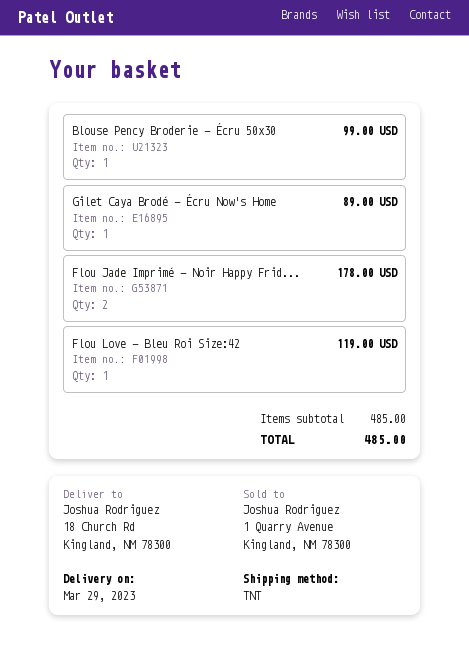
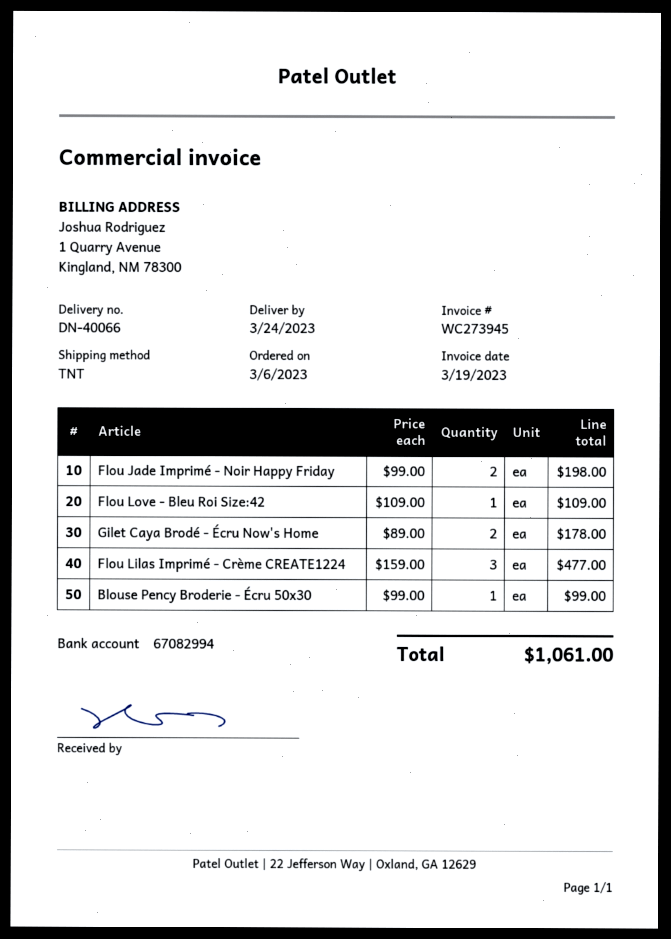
delivery date: 2023-03-29 -> 2023-03-24
Gilet Caya Brodé - Écru Now's Home: 1 for 89.00 -> 2 for 178.00
Flou Jade Imprimé - Noir Happy Frid...: 2 for 178.00 -> 2 for 198.00
Flou Love - Bleu Roi Size:42: 1 for 119.00 -> 1 for 109.00
Flou Lilas Imprimé - Crème CREATE1224: none -> 3 for 477.00
total: 485.00 -> 1061.00

